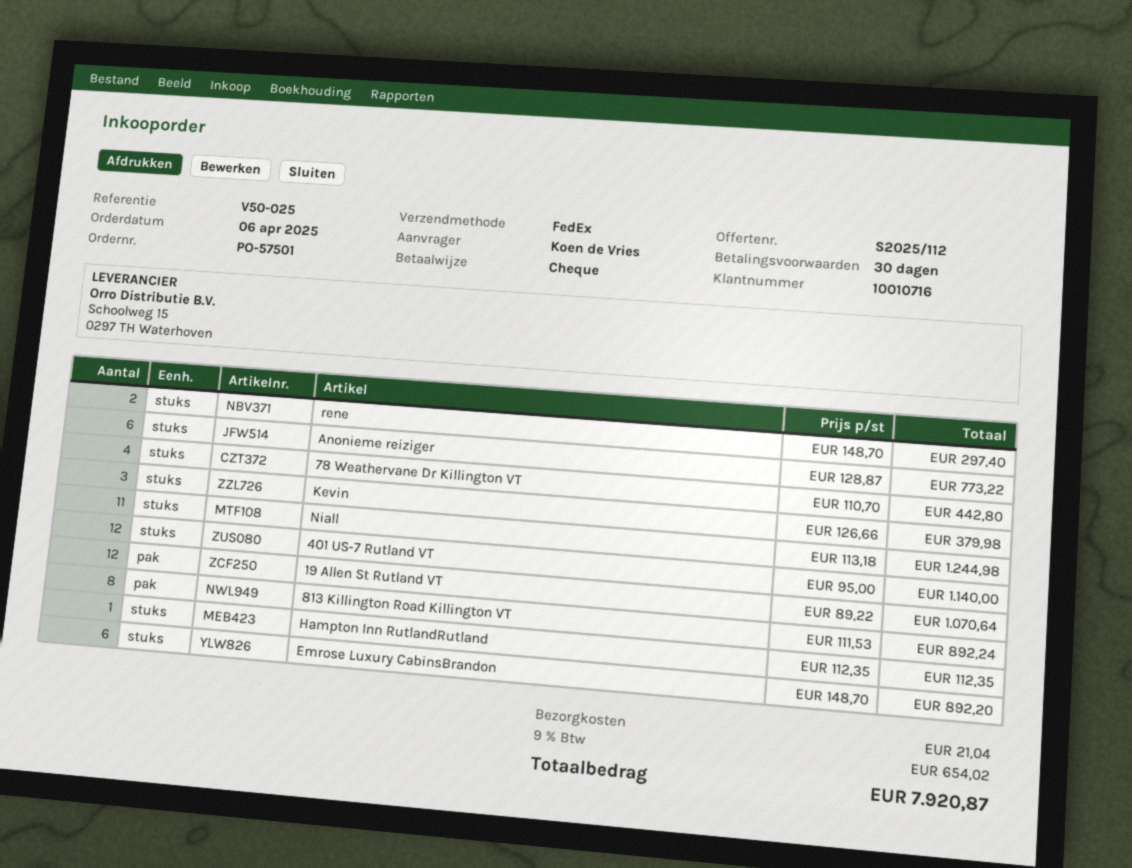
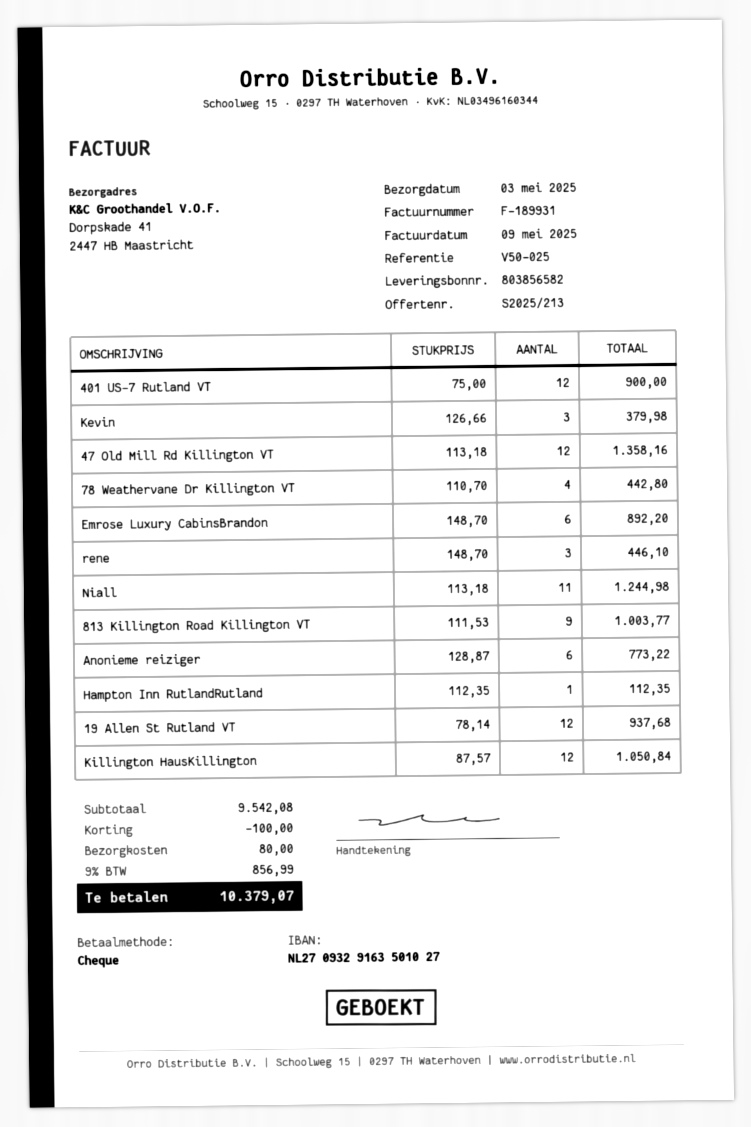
quote number: S2025/112 -> S2025/213
rene: 2 x 148.70 = 297.40 -> 3 x 148.70 = 446.10
401 US-7 Rutland VT: 12 x 95.00 = 1140.00 -> 12 x 75.00 = 900.00
19 Allen St Rutland VT: 12 x 89.22 = 1070.64 -> 12 x 78.14 = 937.68
813 Killington Road Killington VT: 8 x 111.53 = 892.24 -> 9 x 111.53 = 1003.77
47 Old Mill Rd Killington VT: none -> 12 x 113.18 = 1358.16
Killington HausKillington: none -> 12 x 87.57 = 1050.84
discount: none -> 100.00
shipping: 21.04 -> 80.00
tax: 9% = 654.02 -> 9% = 856.99
total: 7920.87 -> 10379.07

